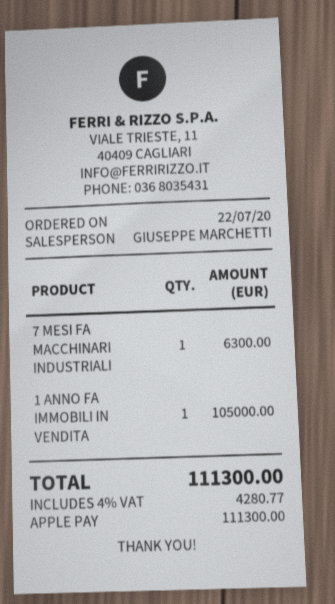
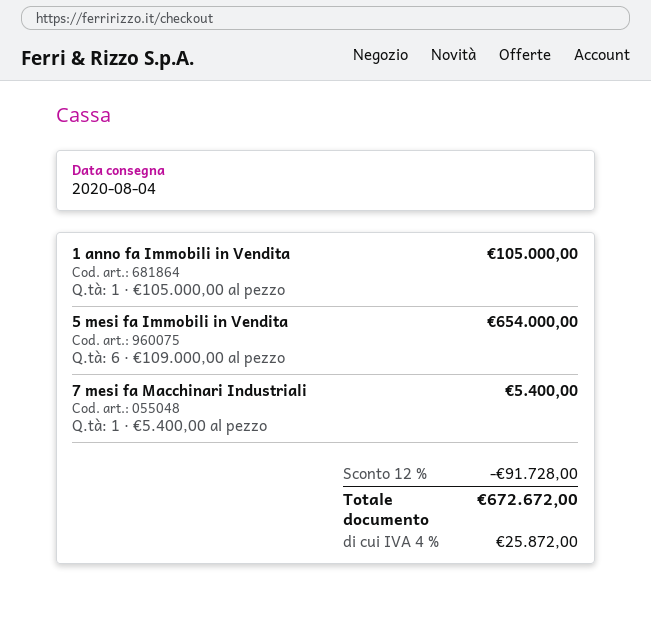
7 MESI FA MACCHINARI INDUSTRIALI: 1 for 6300.00 -> 1 for 5400.00
5 mesi fa Immobili in Vendita: none -> 6 for 654000.00
discount: none -> 12% = 91728.00
tax: 4% = 4280.77 -> 4% = 25872.00
total: 111300.00 -> 672672.00

